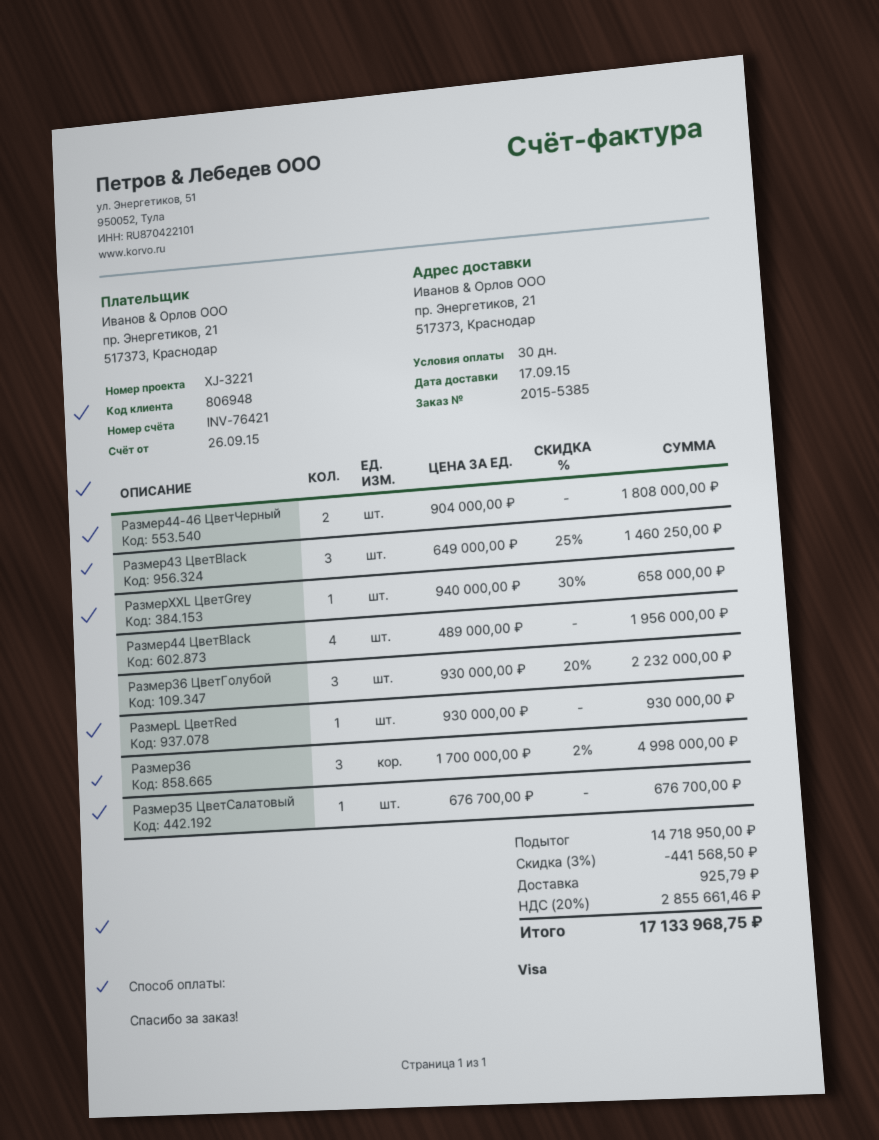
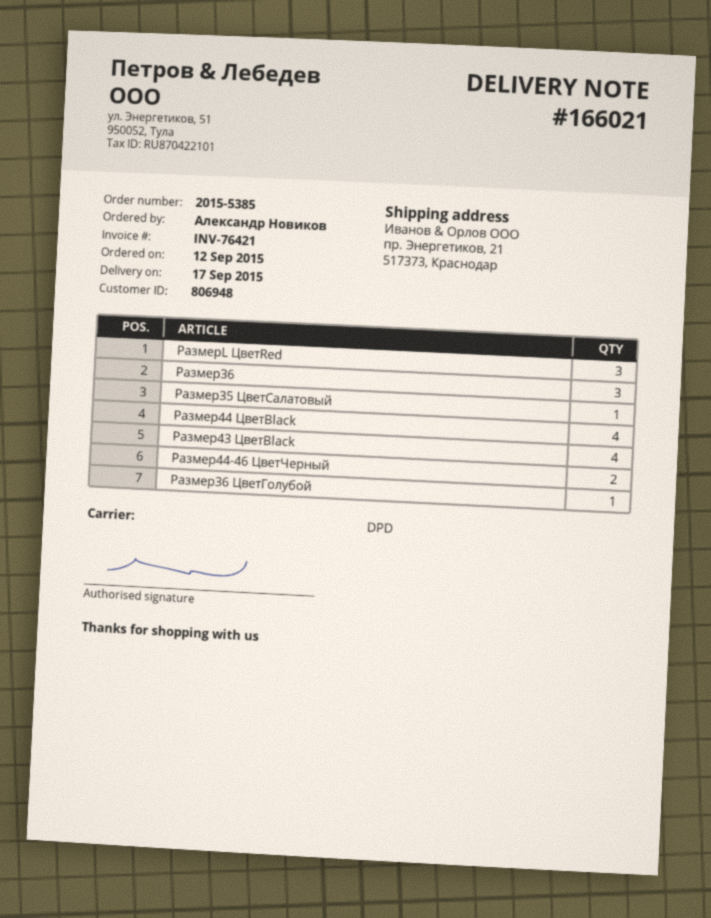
Размер43 ЦветBlack: 3 -> 4
РазмерXXL ЦветGrey: 1 -> none
Размер36 ЦветГолубой: 3 -> 1
РазмерL ЦветRed: 1 -> 3

